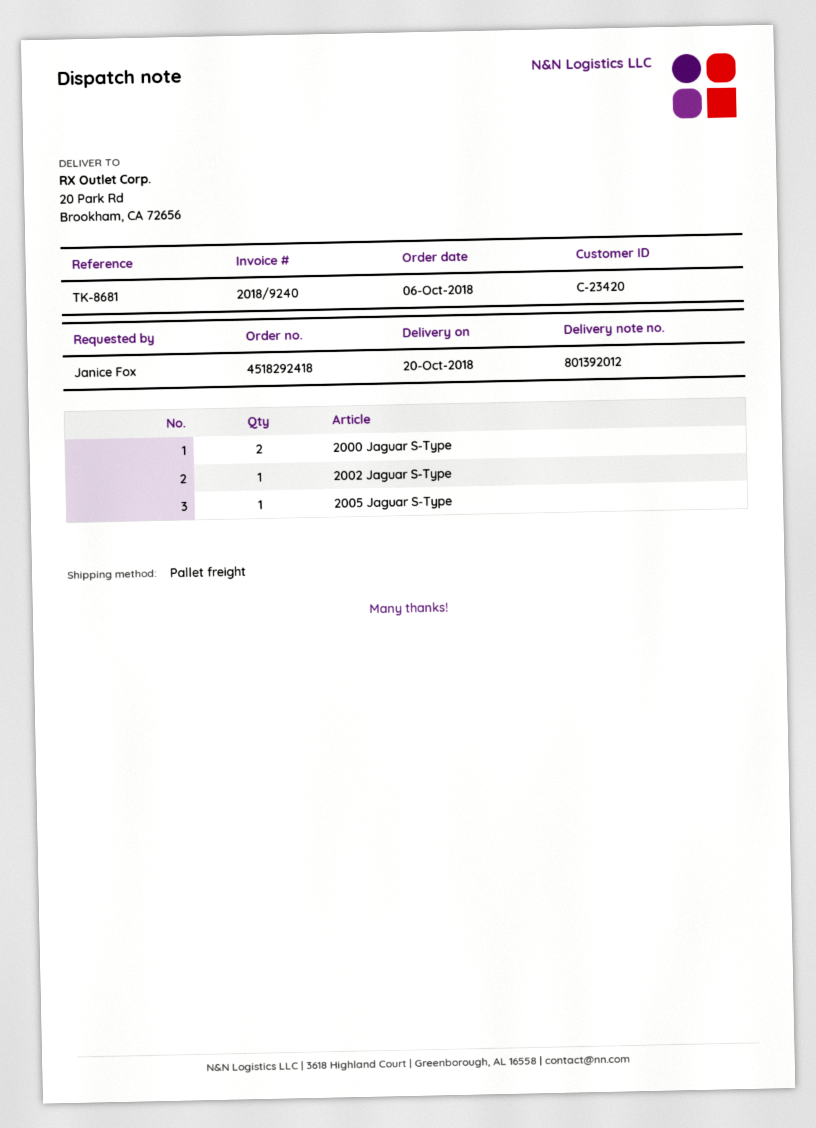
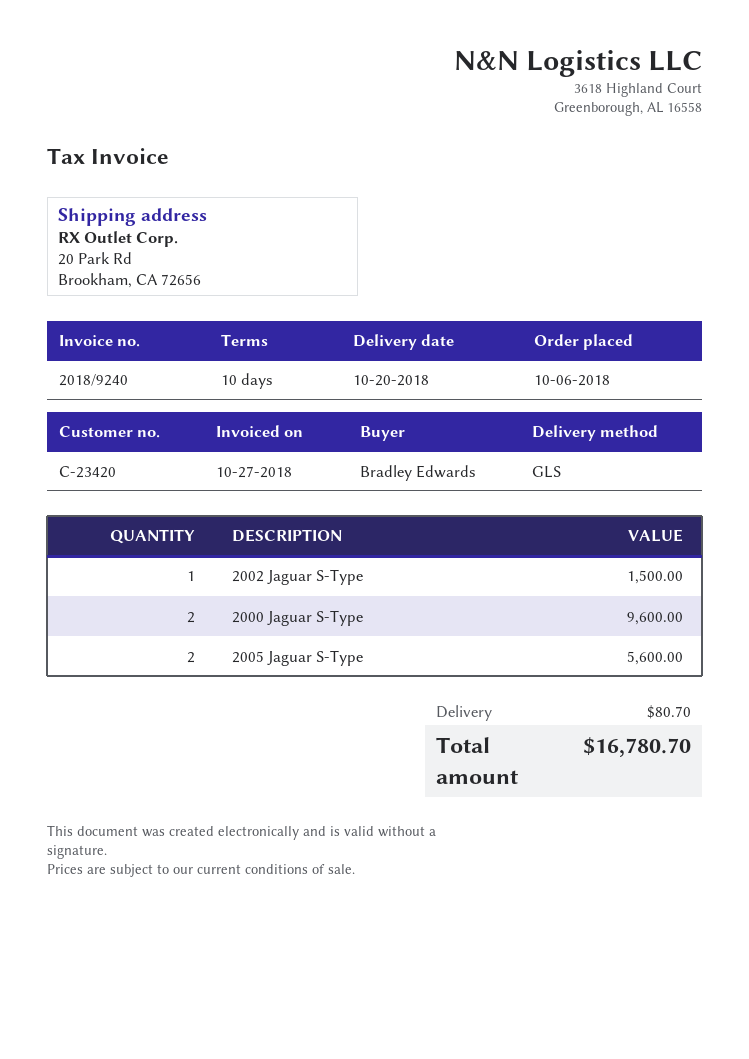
ordered by: Janice Fox -> Bradley Edwards
shipping method: pallet freight -> GLS
2005 Jaguar S-Type: 1 -> 2

